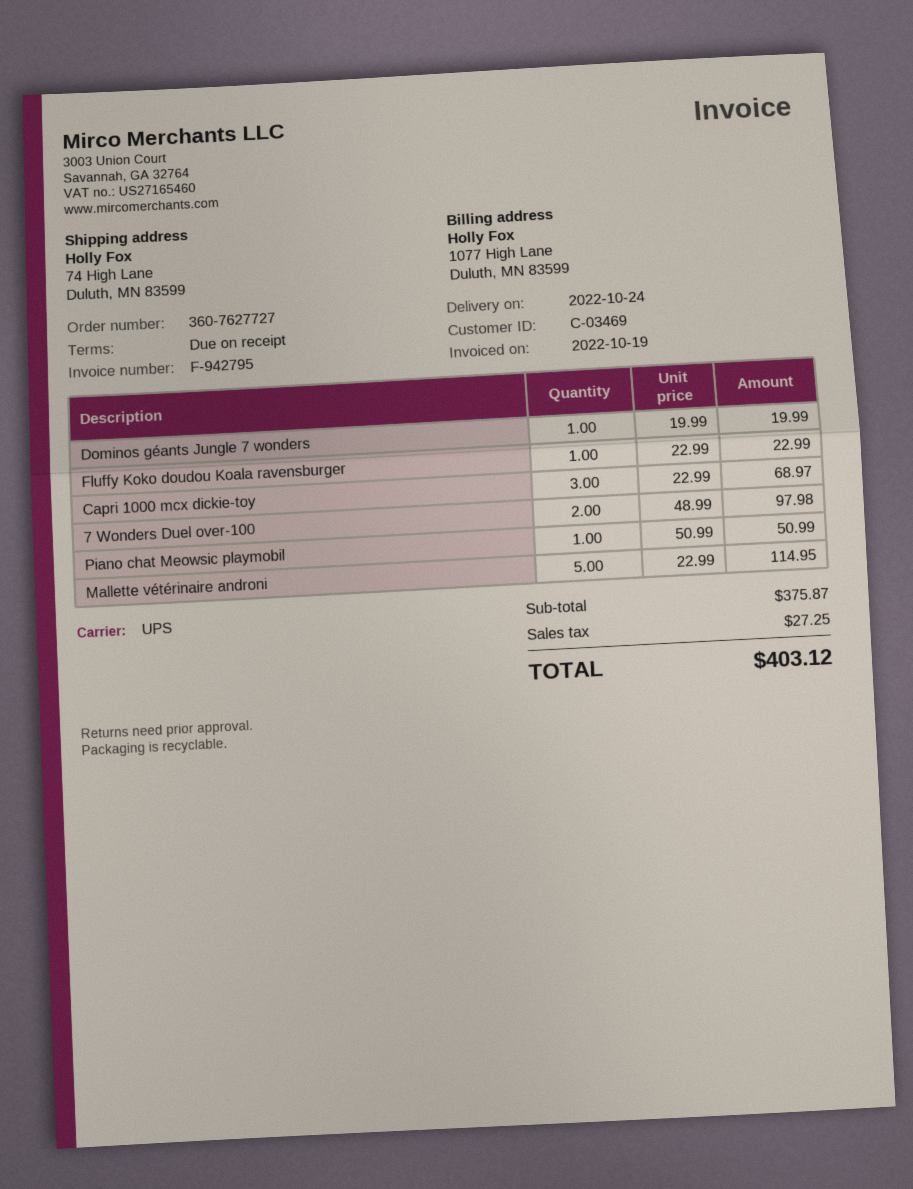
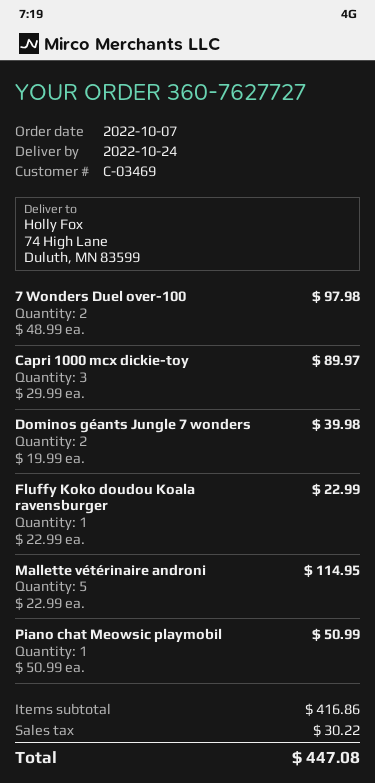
Dominos géants Jungle 7 wonders: 1 x 19.99 = 19.99 -> 2 x 19.99 = 39.98
Capri 1000 mcx dickie-toy: 3 x 22.99 = 68.97 -> 3 x 29.99 = 89.97
subtotal: 375.87 -> 416.86
tax: 27.25 -> 30.22
total: 403.12 -> 447.08

